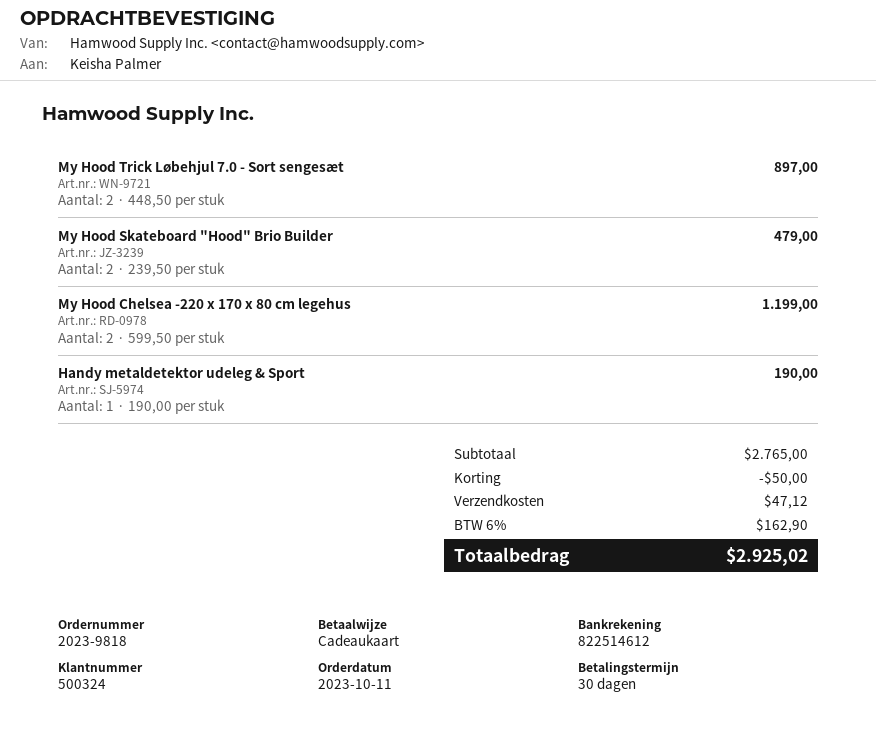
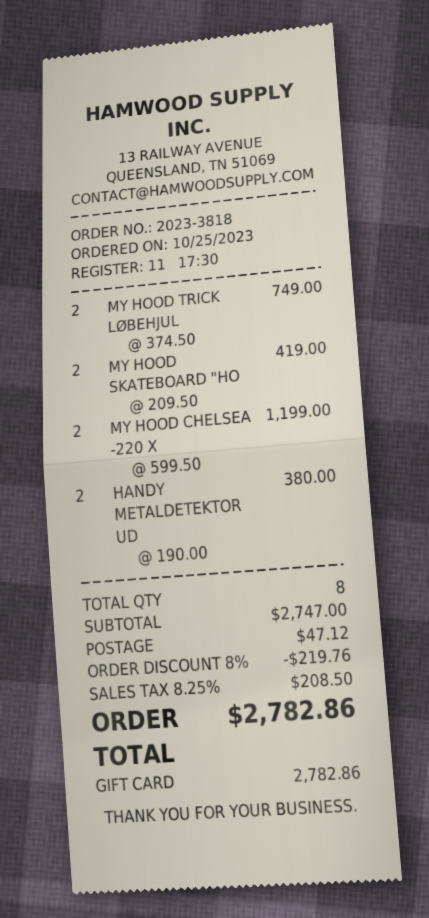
order number: 2023-9818 -> 2023-3818
order date: 2023-10-11 -> 2023-10-25
My Hood Trick Løbehjul 7.0 - Sort sengesæt: 2 x 448.50 = 897.00 -> 2 x 374.50 = 749.00
My Hood Skateboard "Hood" Brio Builder: 2 x 239.50 = 479.00 -> 2 x 209.50 = 419.00
Handy metaldetektor udeleg & Sport: 1 x 190.00 = 190.00 -> 2 x 190.00 = 380.00
subtotal: 2765.00 -> 2747.00
discount: 50.00 -> 219.76
tax: 6% = 162.90 -> 8.25% = 208.50
total: 2925.02 -> 2782.86

